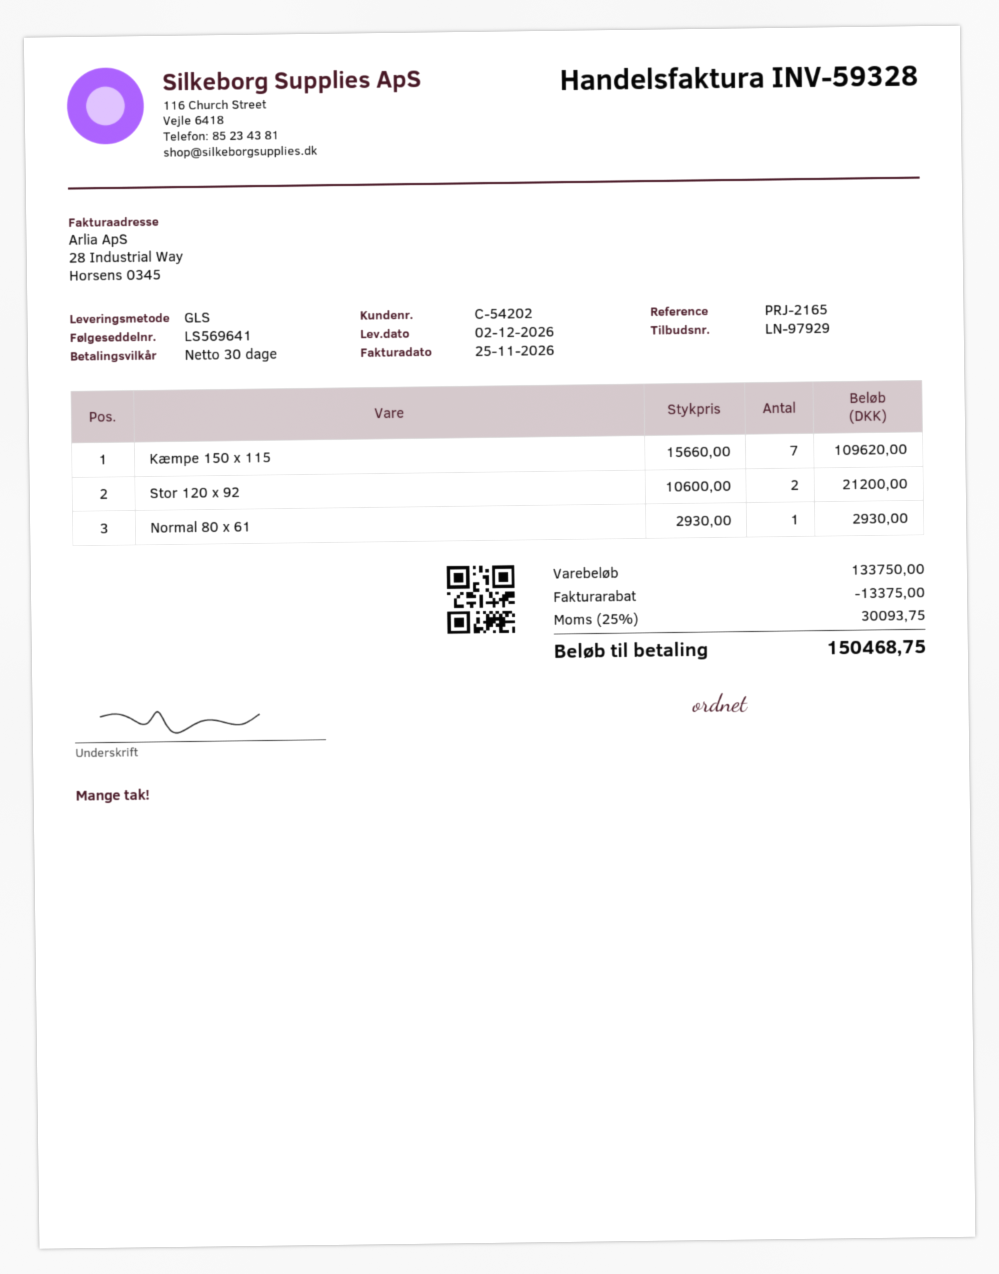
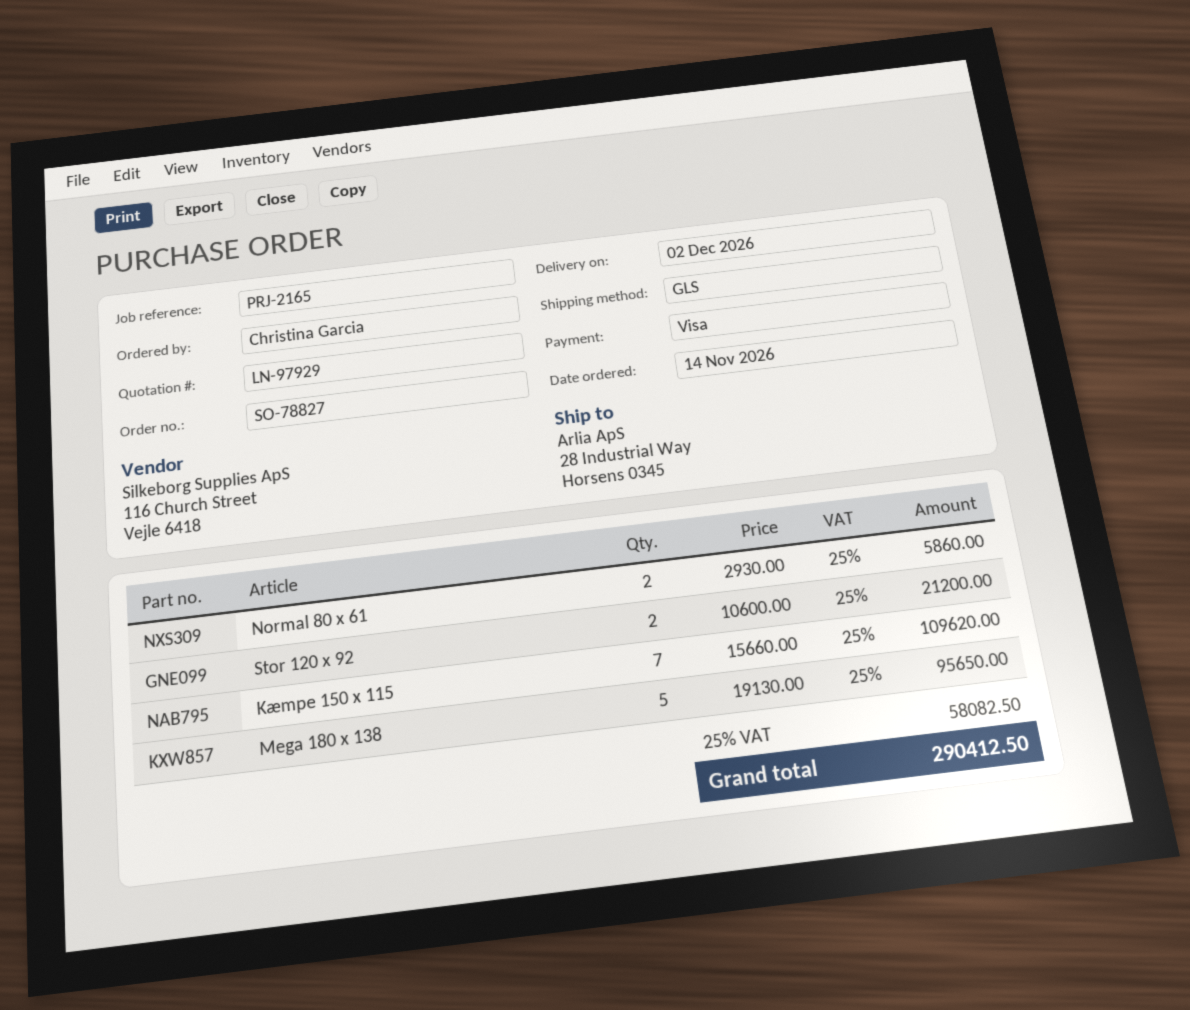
Normal 80 x 61: 1 x 2930.00 = 2930.00 -> 2 x 2930.00 = 5860.00
Mega 180 x 138: none -> 5 x 19130.00 = 95650.00
discount: 13375.00 -> none
tax: 25% = 30093.75 -> 25% = 58082.50
total: 150468.75 -> 290412.50

